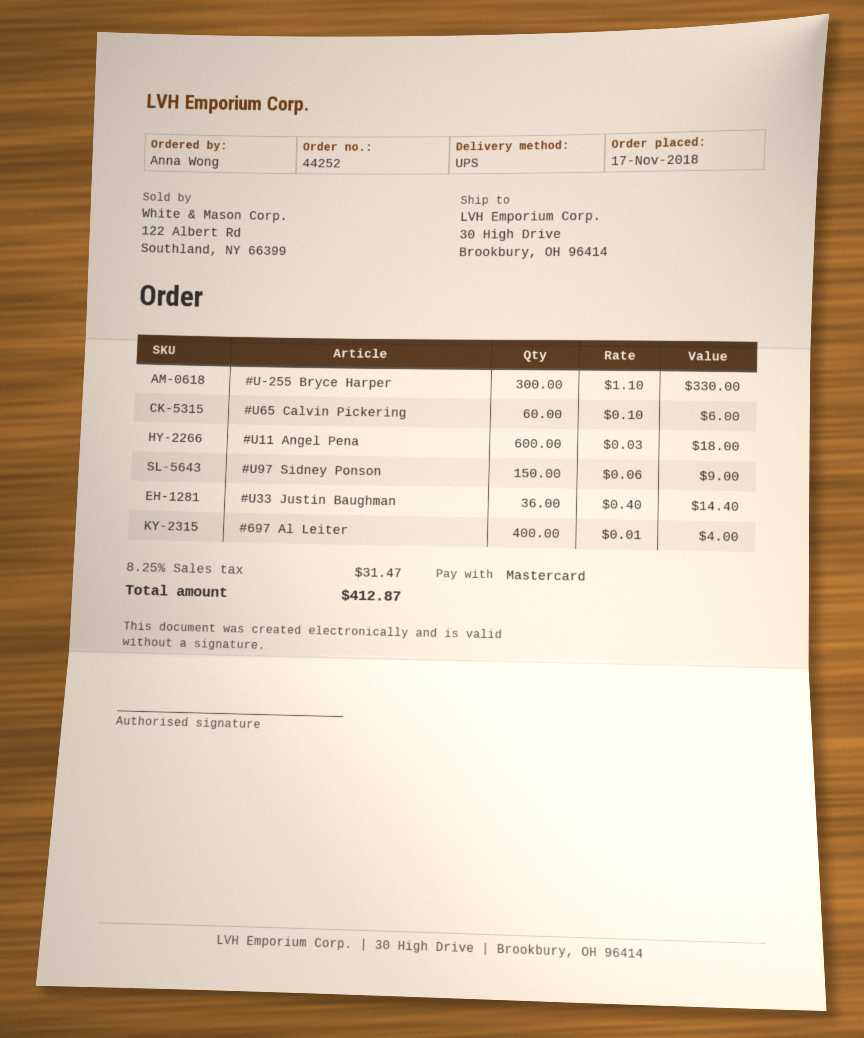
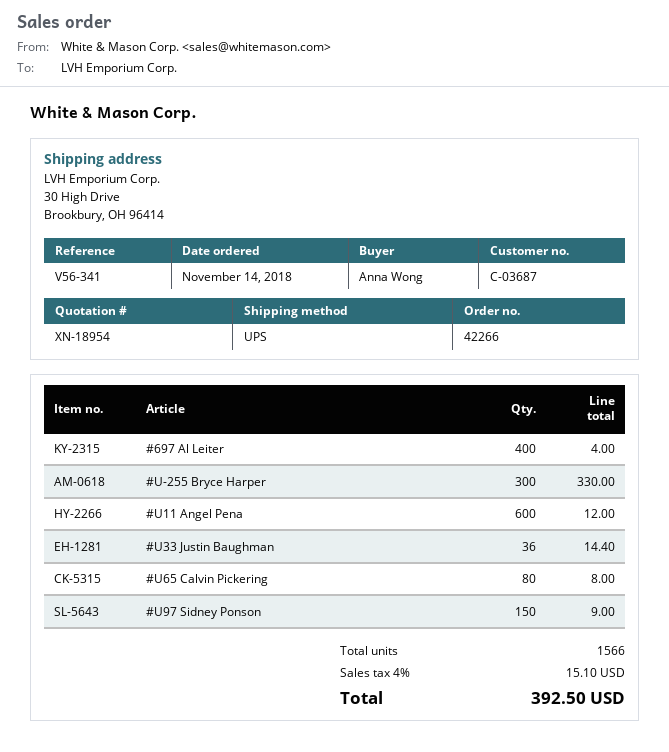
order number: 44252 -> 42266
order date: 2018-11-17 -> 2018-11-14
#U65 Calvin Pickering: 60 for 6.00 -> 80 for 8.00
#U11 Angel Pena: 600 for 18.00 -> 600 for 12.00
tax: 8.25% = 31.47 -> 4% = 15.10
total: 412.87 -> 392.50

